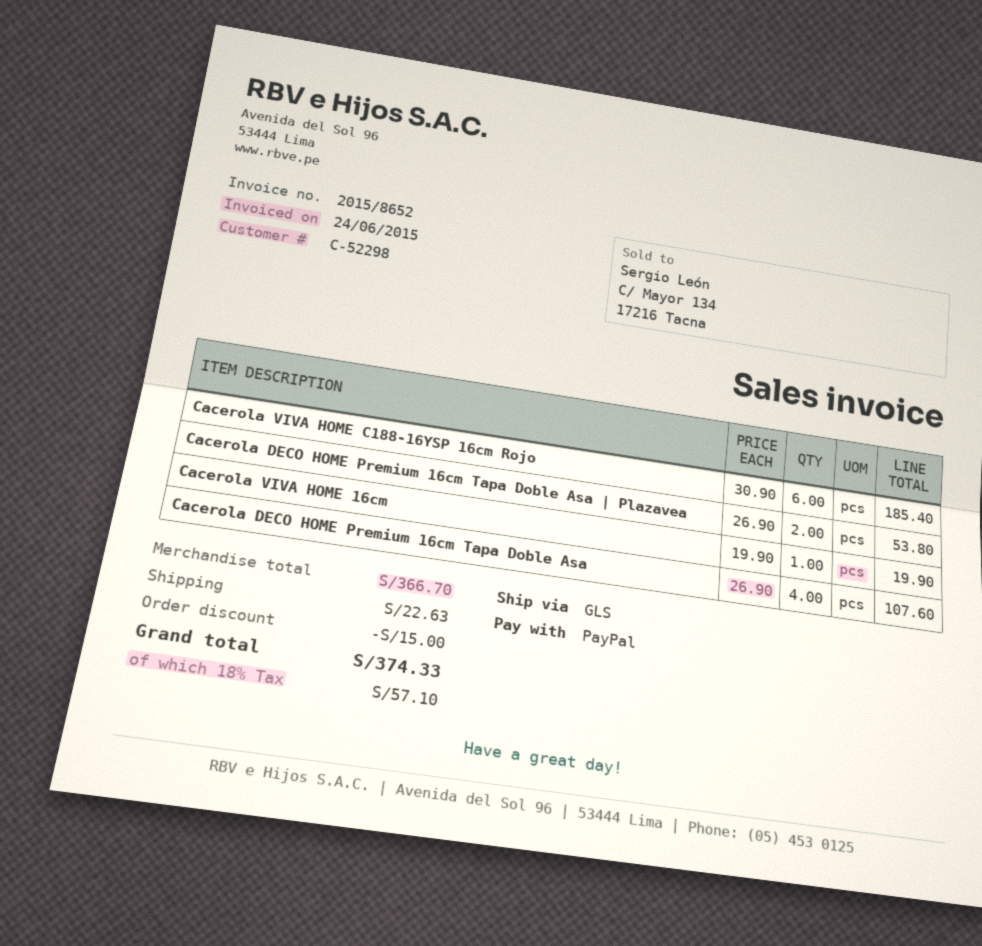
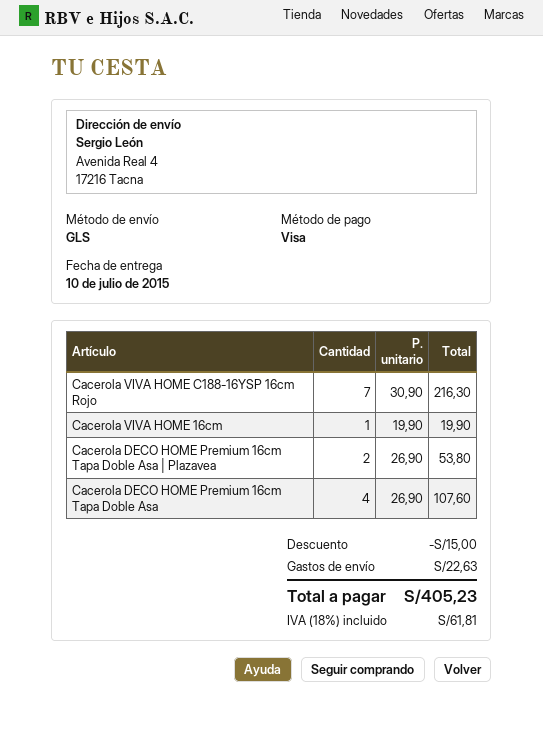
payment method: PayPal -> Visa
Cacerola VIVA HOME C188-16YSP 16cm Rojo: 6 x 30.90 = 185.40 -> 7 x 30.90 = 216.30
tax: 18% = 57.10 -> 18% = 61.81
total: 374.33 -> 405.23

